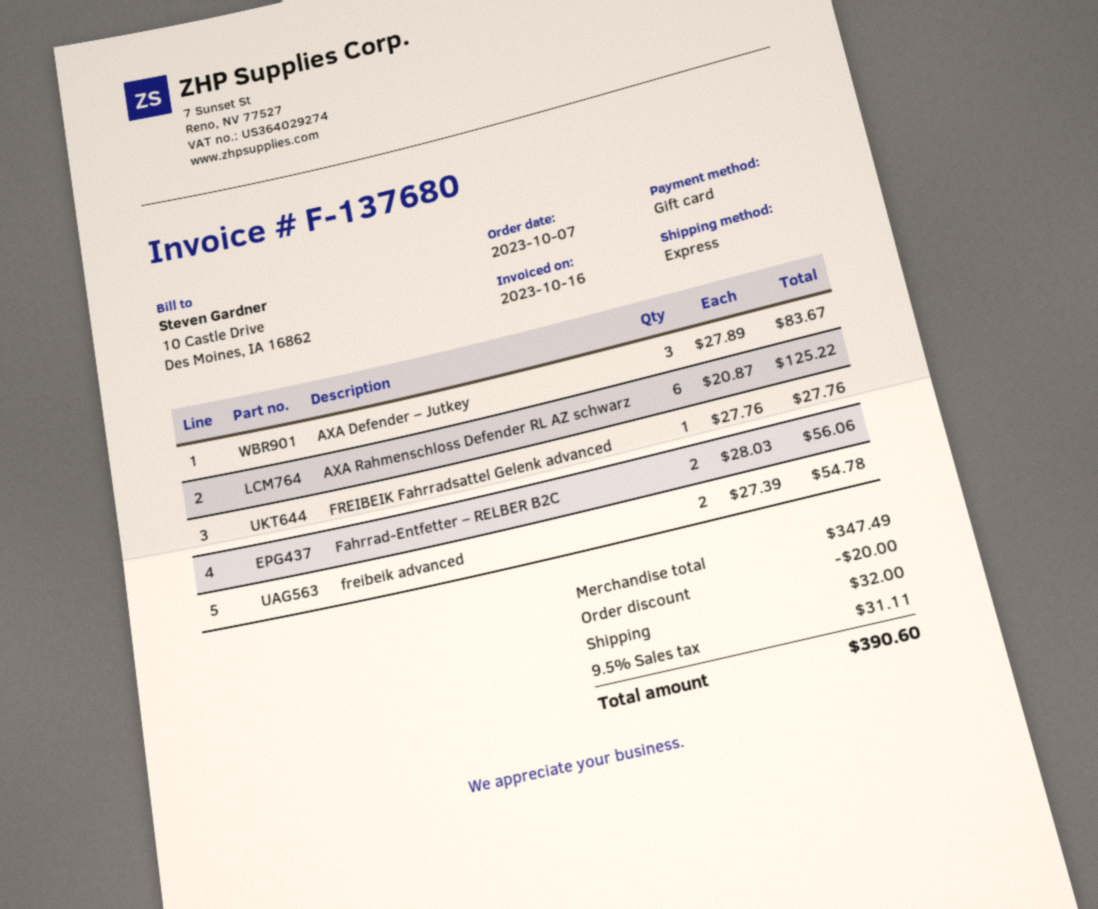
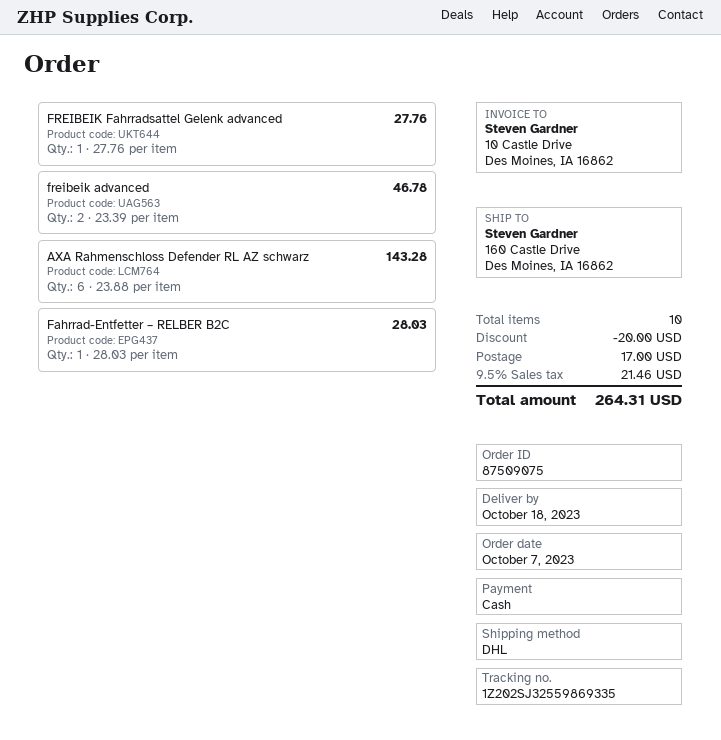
payment method: gift card -> cash
shipping method: express -> DHL
AXA Defender – Jutkey: 3 x 27.89 = 83.67 -> none
AXA Rahmenschloss Defender RL AZ schwarz: 6 x 20.87 = 125.22 -> 6 x 23.88 = 143.28
Fahrrad-Entfetter – RELBER B2C: 2 x 28.03 = 56.06 -> 1 x 28.03 = 28.03
freibeik advanced: 2 x 27.39 = 54.78 -> 2 x 23.39 = 46.78
shipping: 32.00 -> 17.00
tax: 9.5% = 31.11 -> 9.5% = 21.46
total: 390.60 -> 264.31

